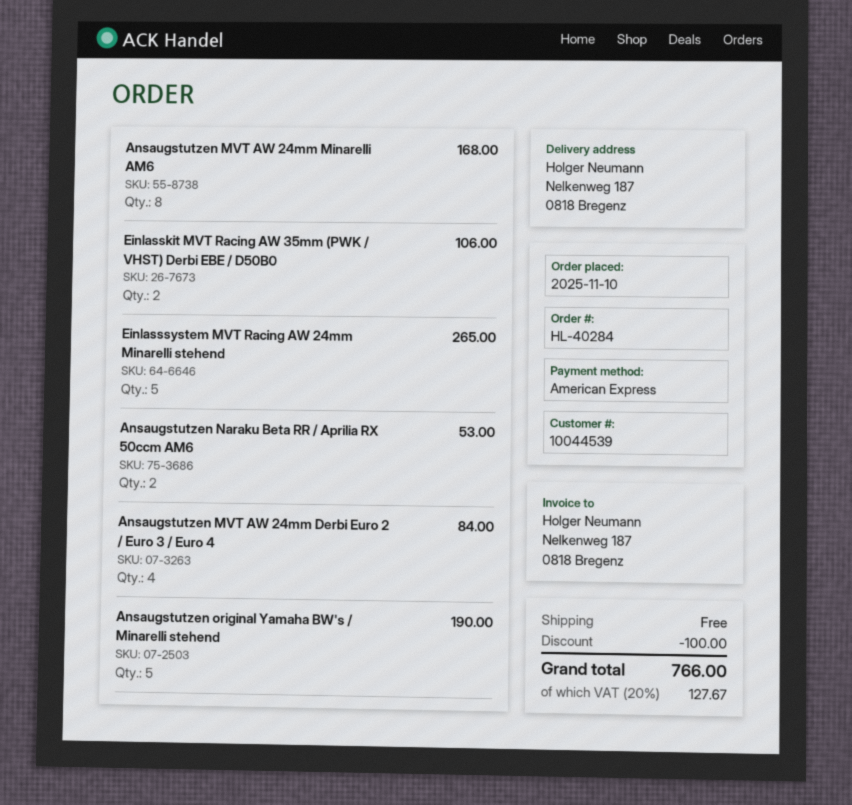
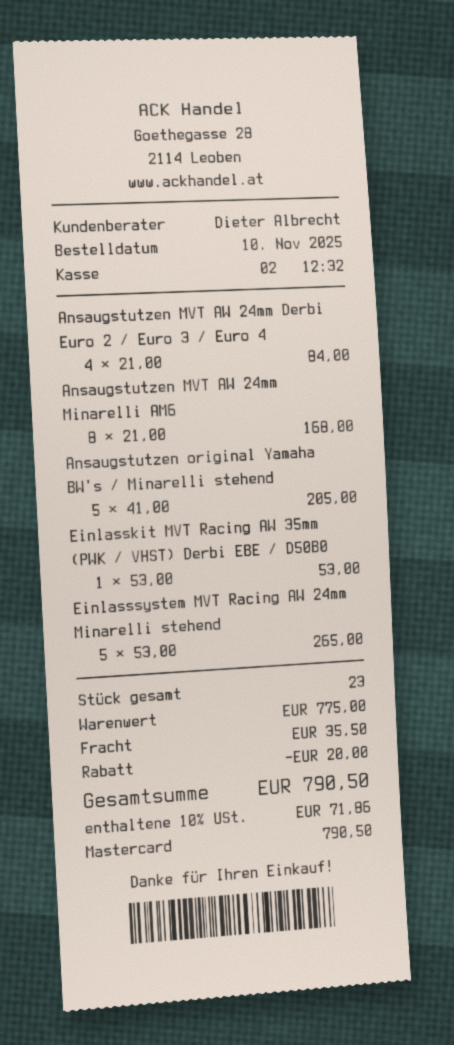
payment method: American Express -> Mastercard
Einlasskit MVT Racing AW 35mm (PWK / VHST) Derbi EBE / D50B0: 2 for 106.00 -> 1 for 53.00
Ansaugstutzen Naraku Beta RR / Aprilia RX 50ccm AM6: 2 for 53.00 -> none
Ansaugstutzen original Yamaha BW's / Minarelli stehend: 5 for 190.00 -> 5 for 205.00
discount: 100.00 -> 20.00
shipping: 0.00 -> 35.50
tax: 20% = 127.67 -> 10% = 71.86
total: 766.00 -> 790.50

